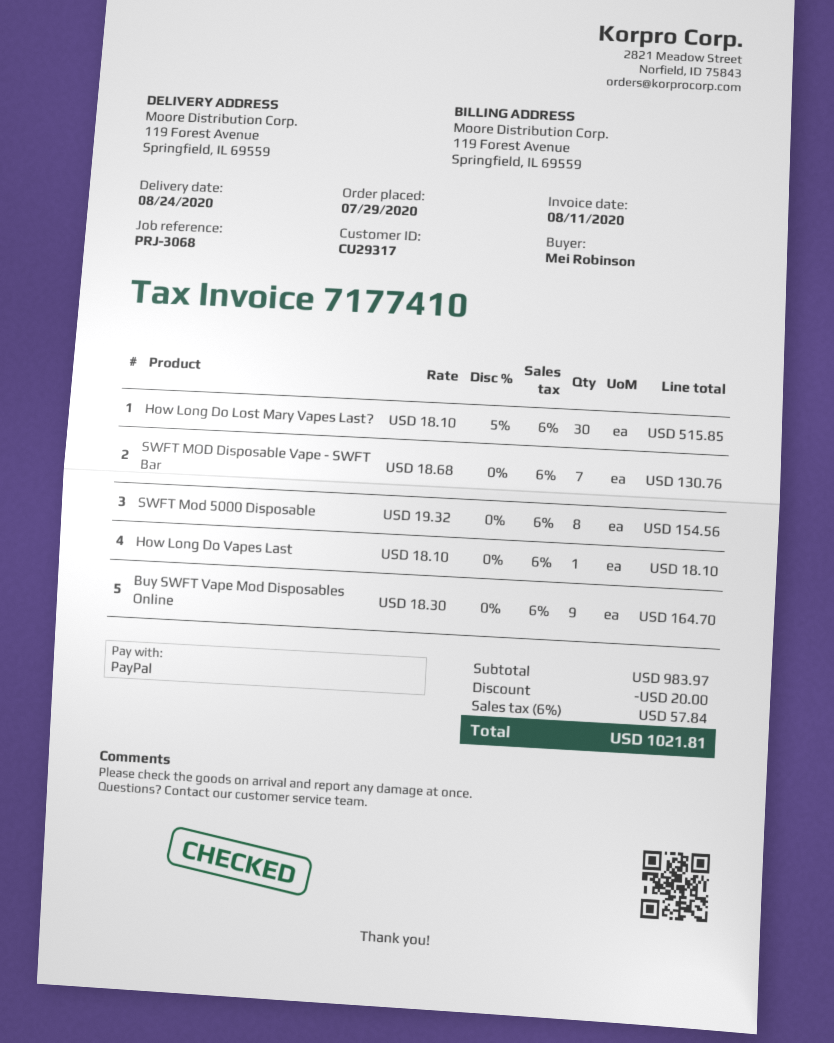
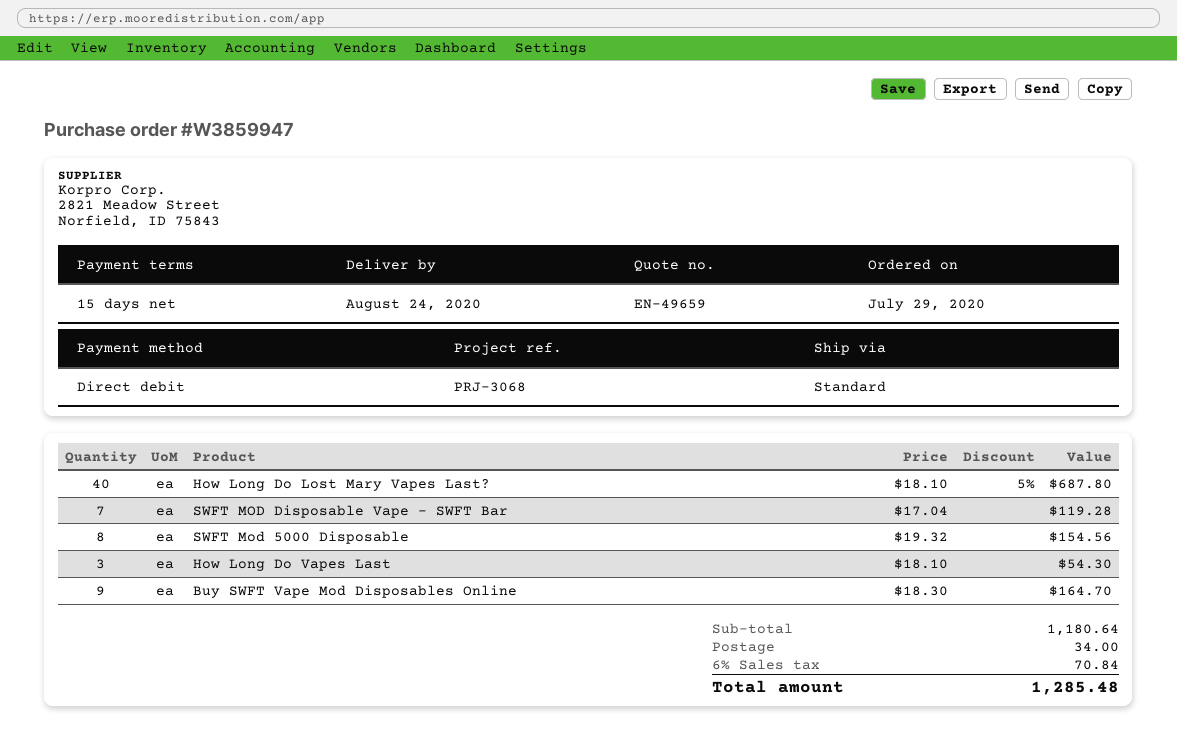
payment method: PayPal -> direct debit
How Long Do Lost Mary Vapes Last?: 30 x 18.10 - 5% = 515.85 -> 40 x 18.10 - 5% = 687.80
SWFT MOD Disposable Vape - SWFT Bar: 7 x 18.68 = 130.76 -> 7 x 17.04 = 119.28
How Long Do Vapes Last: 1 x 18.10 = 18.10 -> 3 x 18.10 = 54.30
subtotal: 983.97 -> 1180.64
discount: 20.00 -> none
shipping: none -> 34.00
tax: 6% = 57.84 -> 6% = 70.84
total: 1021.81 -> 1285.48

